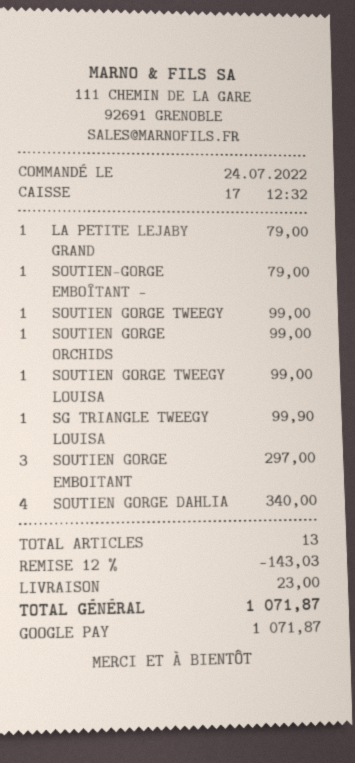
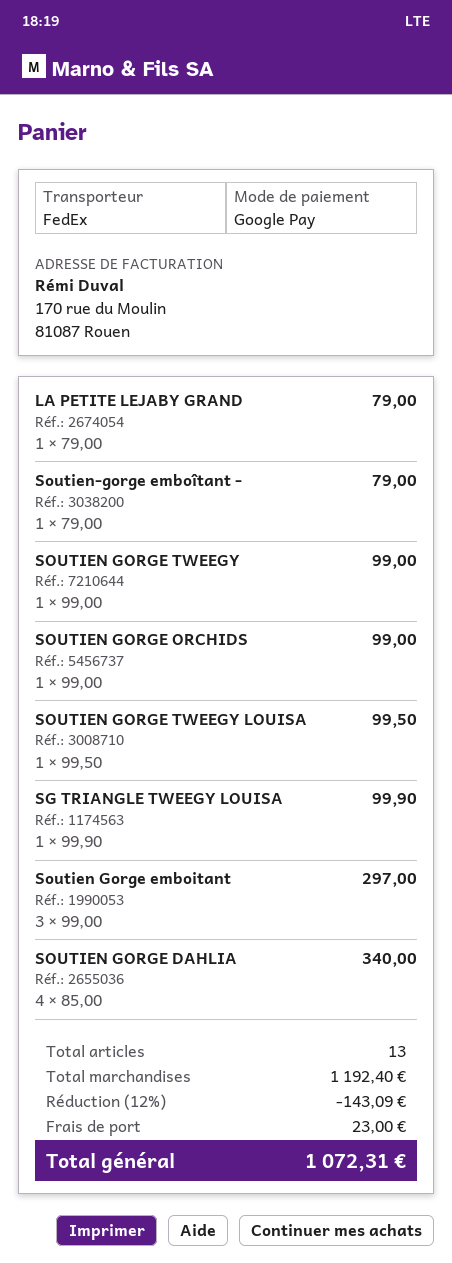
SOUTIEN GORGE TWEEGY LOUISA: 1 for 99.00 -> 1 for 99.50
discount: 12% = 143.03 -> 12% = 143.09
total: 1071.87 -> 1072.31

